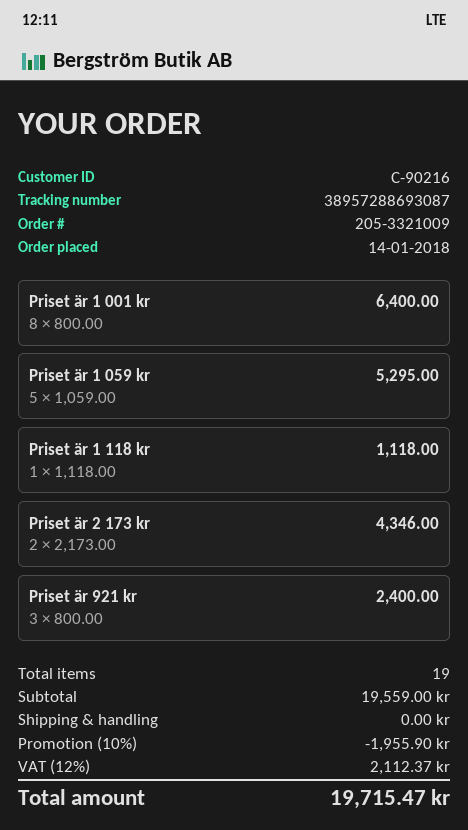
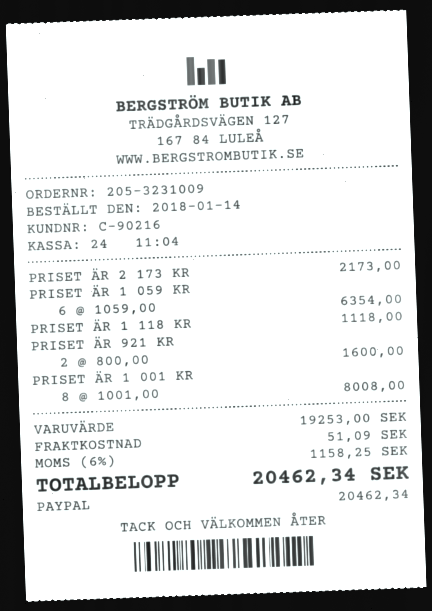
order number: 205-3321009 -> 205-3231009
Priset är 1 001 kr: 8 x 800.00 = 6400.00 -> 8 x 1001.00 = 8008.00
Priset är 1 059 kr: 5 x 1059.00 = 5295.00 -> 6 x 1059.00 = 6354.00
Priset är 2 173 kr: 2 x 2173.00 = 4346.00 -> 1 x 2173.00 = 2173.00
Priset är 921 kr: 3 x 800.00 = 2400.00 -> 2 x 800.00 = 1600.00
subtotal: 19559.00 -> 19253.00
discount: 10% = 1955.90 -> none
shipping: 0.00 -> 51.09
tax: 12% = 2112.37 -> 6% = 1158.25
total: 19715.47 -> 20462.34

